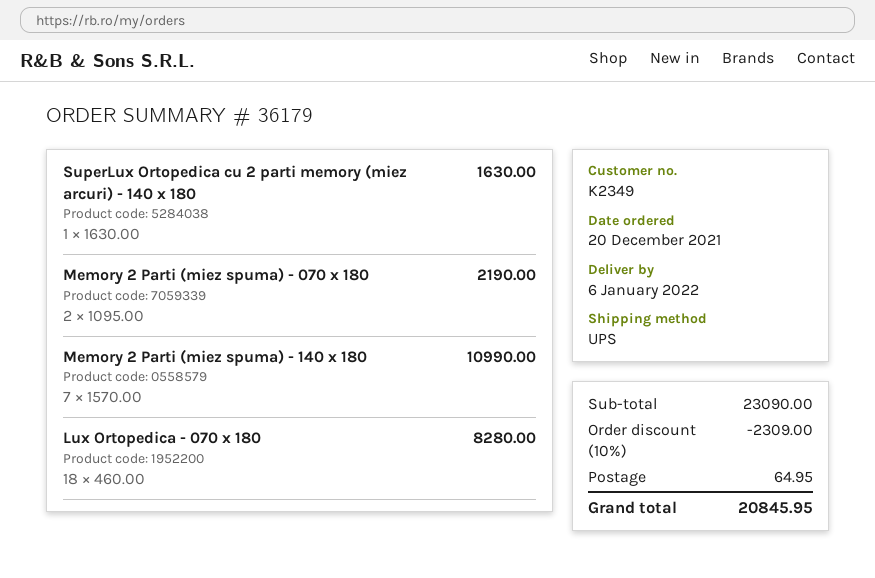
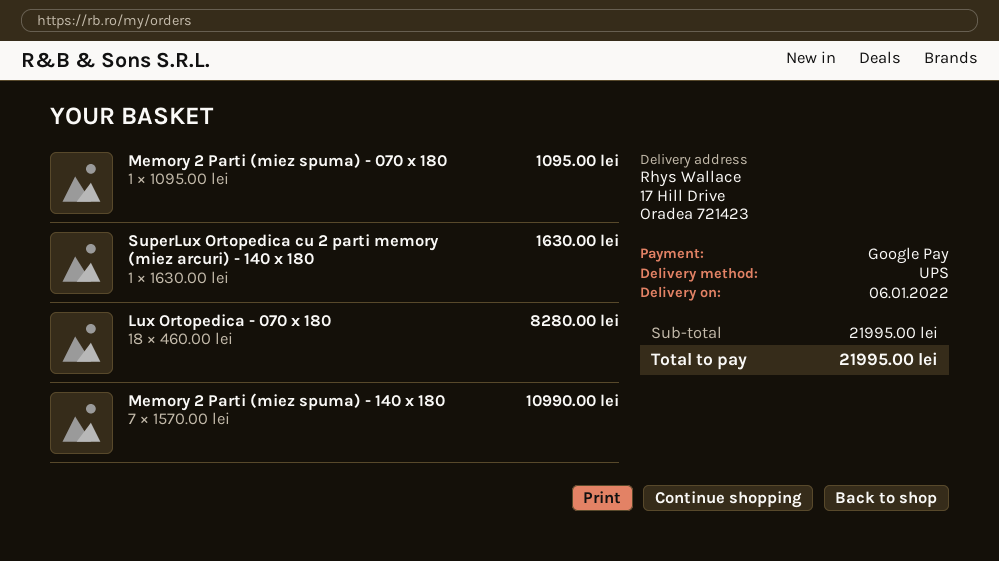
Memory 2 Parti (miez spuma) - 070 x 180: 2 x 1095.00 = 2190.00 -> 1 x 1095.00 = 1095.00
subtotal: 23090.00 -> 21995.00
discount: 10% = 2309.00 -> none
shipping: 64.95 -> none
total: 20845.95 -> 21995.00

